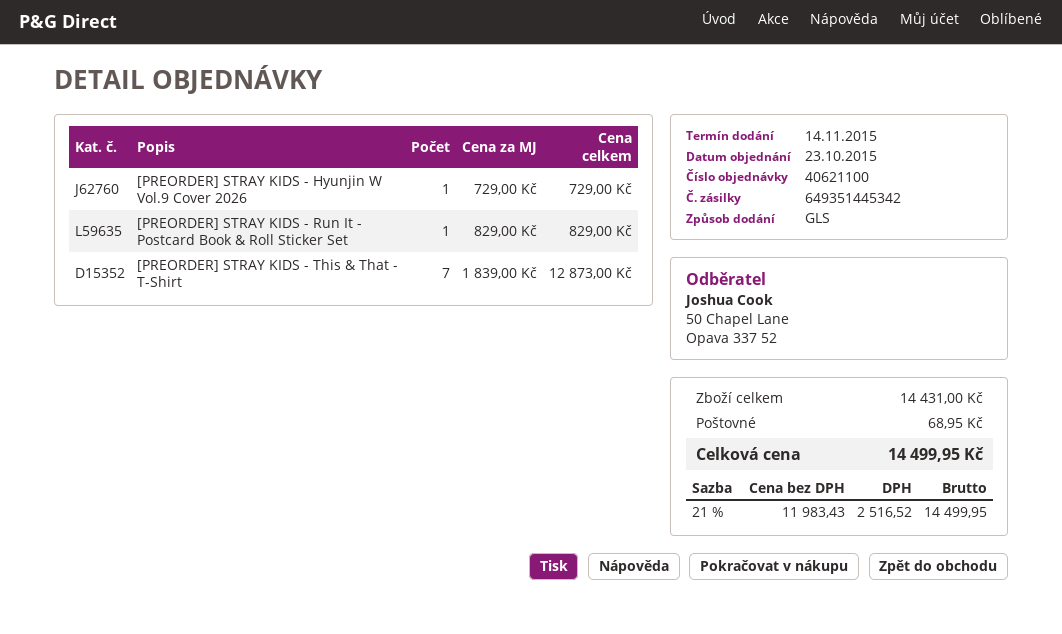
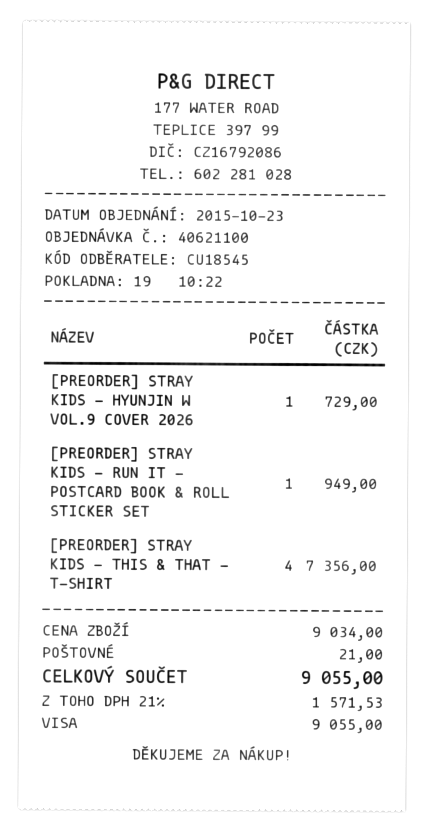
[PREORDER] STRAY KIDS - Run It - Postcard Book & Roll Sticker Set: 1 for 829.00 -> 1 for 949.00
[PREORDER] STRAY KIDS - This & That - T-Shirt: 7 for 12873.00 -> 4 for 7356.00
subtotal: 14431.00 -> 9034.00
shipping: 68.95 -> 21.00
tax: 21% = 2516.52 -> 21% = 1571.53
total: 14499.95 -> 9055.00

